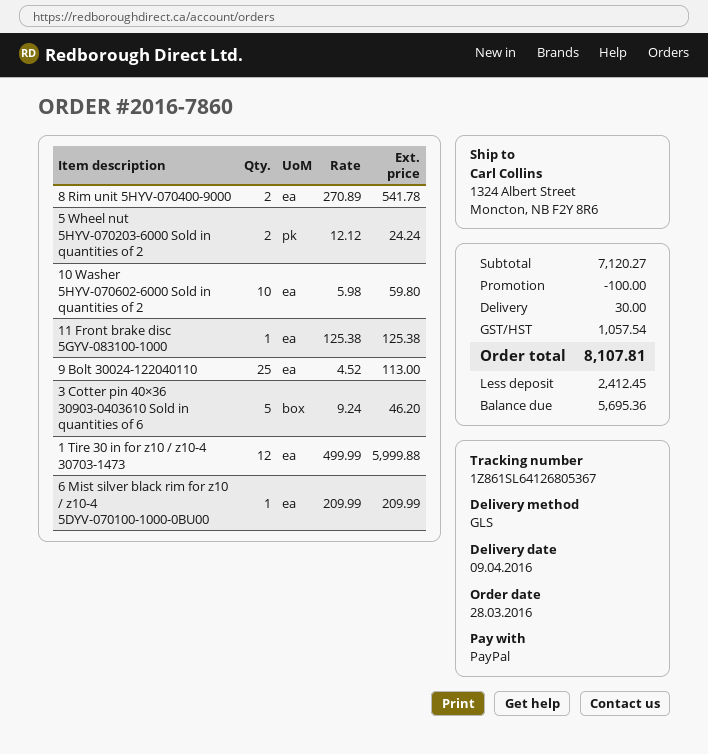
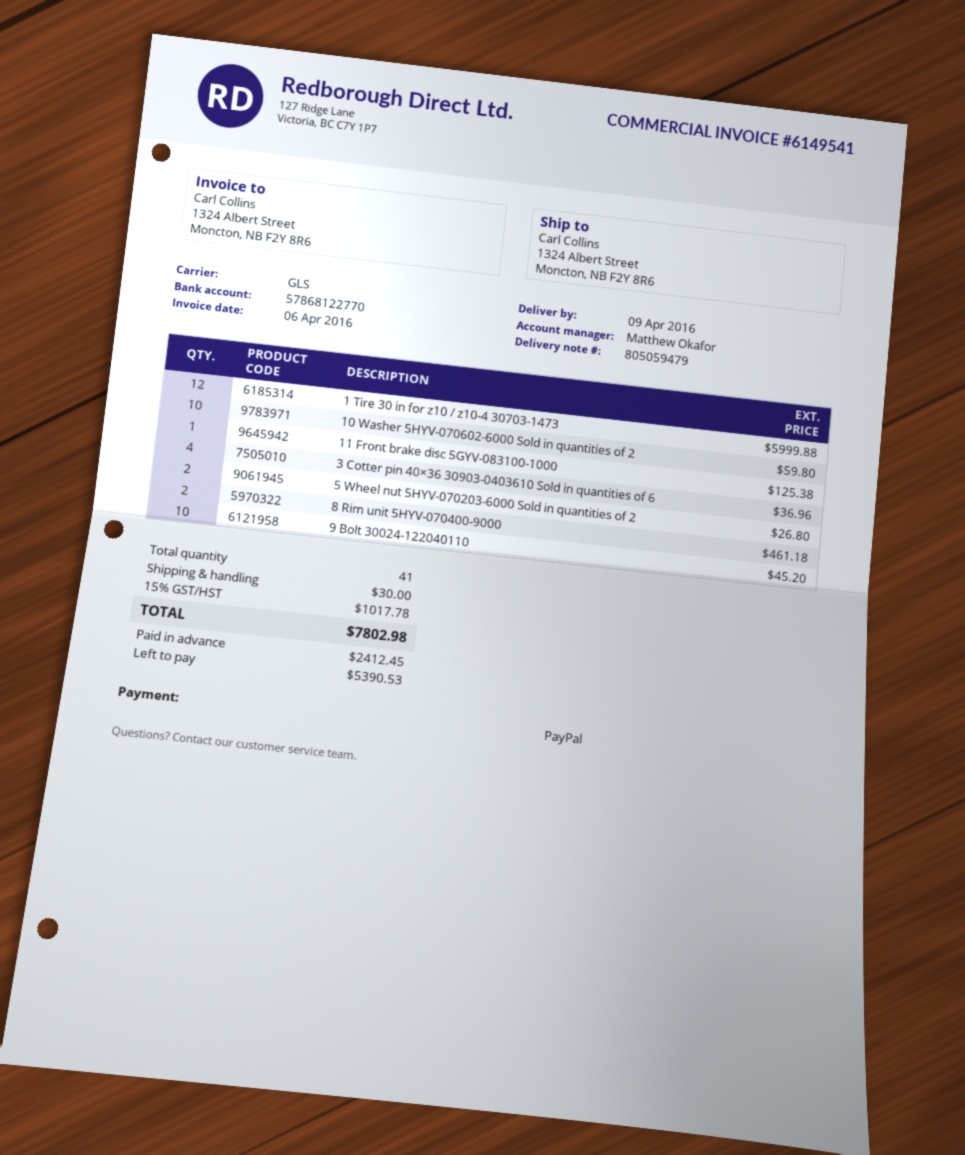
8 Rim unit 5HYV-070400-9000: 2 for 541.78 -> 2 for 461.18
5 Wheel nut 5HYV-070203-6000 Sold in quantities of 2: 2 for 24.24 -> 2 for 26.80
9 Bolt 30024-122040110: 25 for 113.00 -> 10 for 45.20
3 Cotter pin 40×36 30903-0403610 Sold in quantities of 6: 5 for 46.20 -> 4 for 36.96
6 Mist silver black rim for z10 / z10-4 5DYV-070100-1000-0BU00: 1 for 209.99 -> none
discount: 100.00 -> none
tax: 1057.54 -> 1017.78
total: 8107.81 -> 7802.98
balance: 5695.36 -> 5390.53

